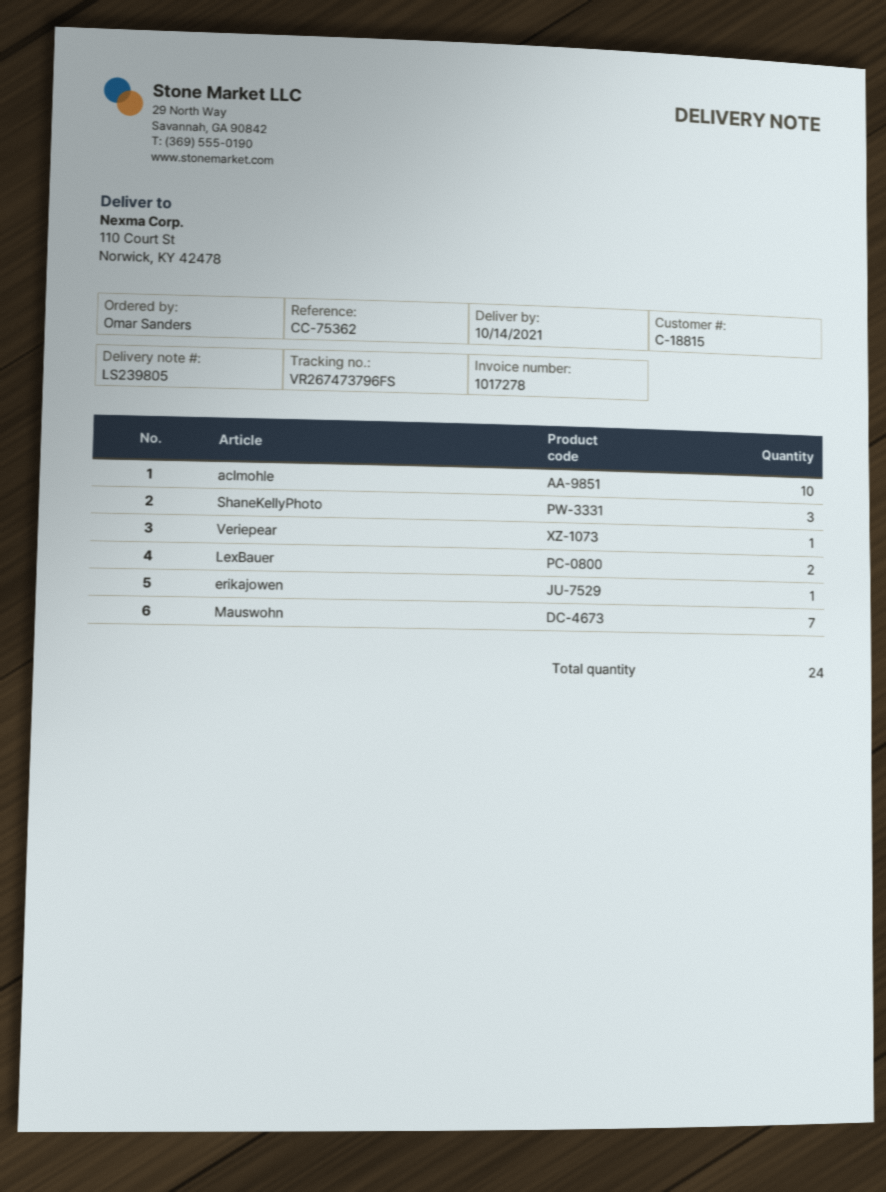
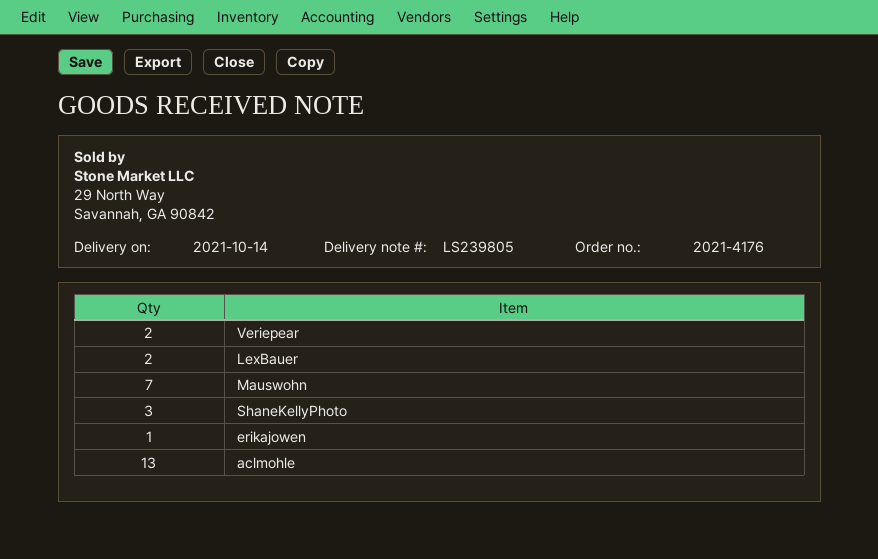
aclmohle: 10 -> 13
Veriepear: 1 -> 2

